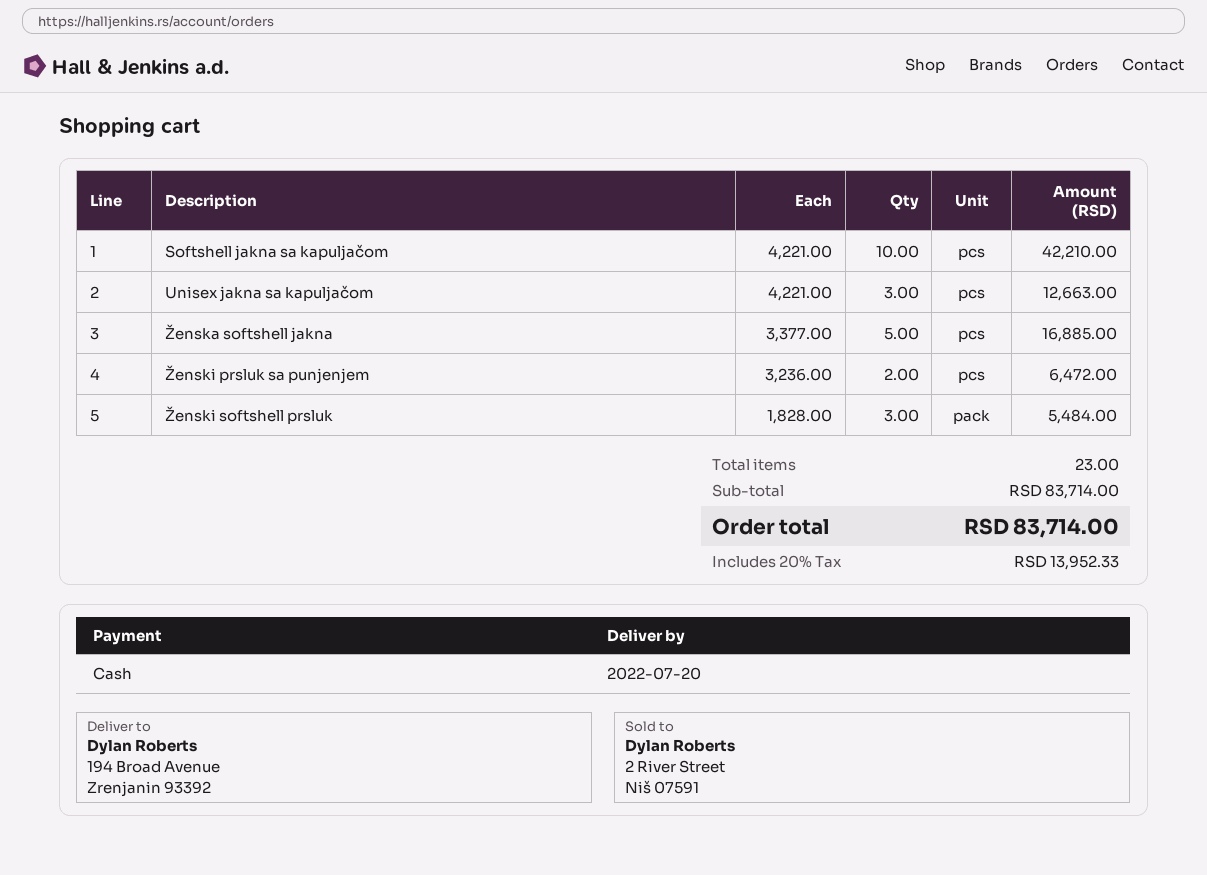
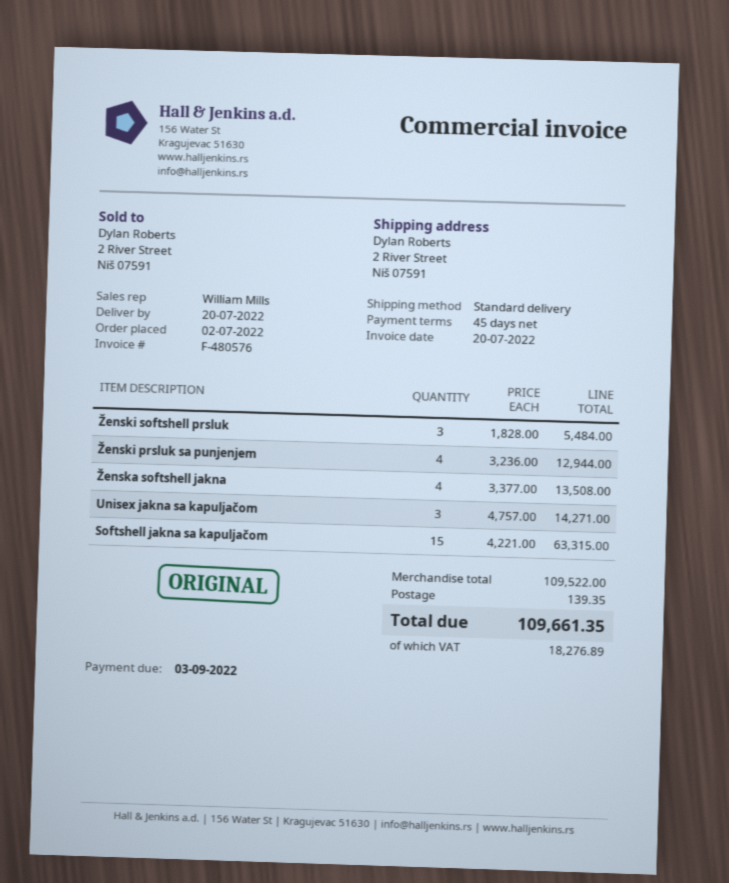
ship to: 194 Broad Avenue, Zrenjanin 93392 -> 2 River Street, Niš 07591
Softshell jakna sa kapuljačom: 10 x 4221.00 = 42210.00 -> 15 x 4221.00 = 63315.00
Unisex jakna sa kapuljačom: 3 x 4221.00 = 12663.00 -> 3 x 4757.00 = 14271.00
Ženska softshell jakna: 5 x 3377.00 = 16885.00 -> 4 x 3377.00 = 13508.00
Ženski prsluk sa punjenjem: 2 x 3236.00 = 6472.00 -> 4 x 3236.00 = 12944.00
subtotal: 83714.00 -> 109522.00
shipping: none -> 139.35
tax: 13952.33 -> 18276.89
total: 83714.00 -> 109661.35

